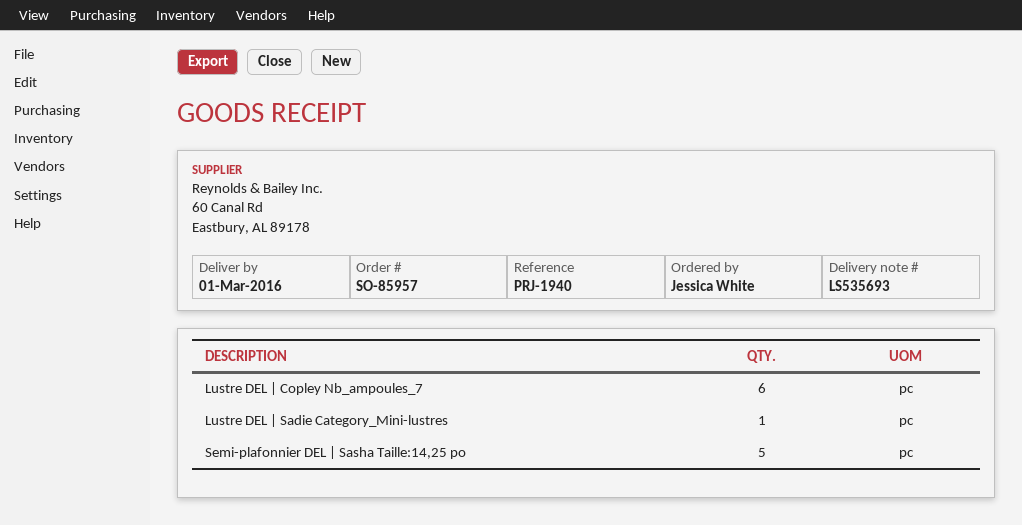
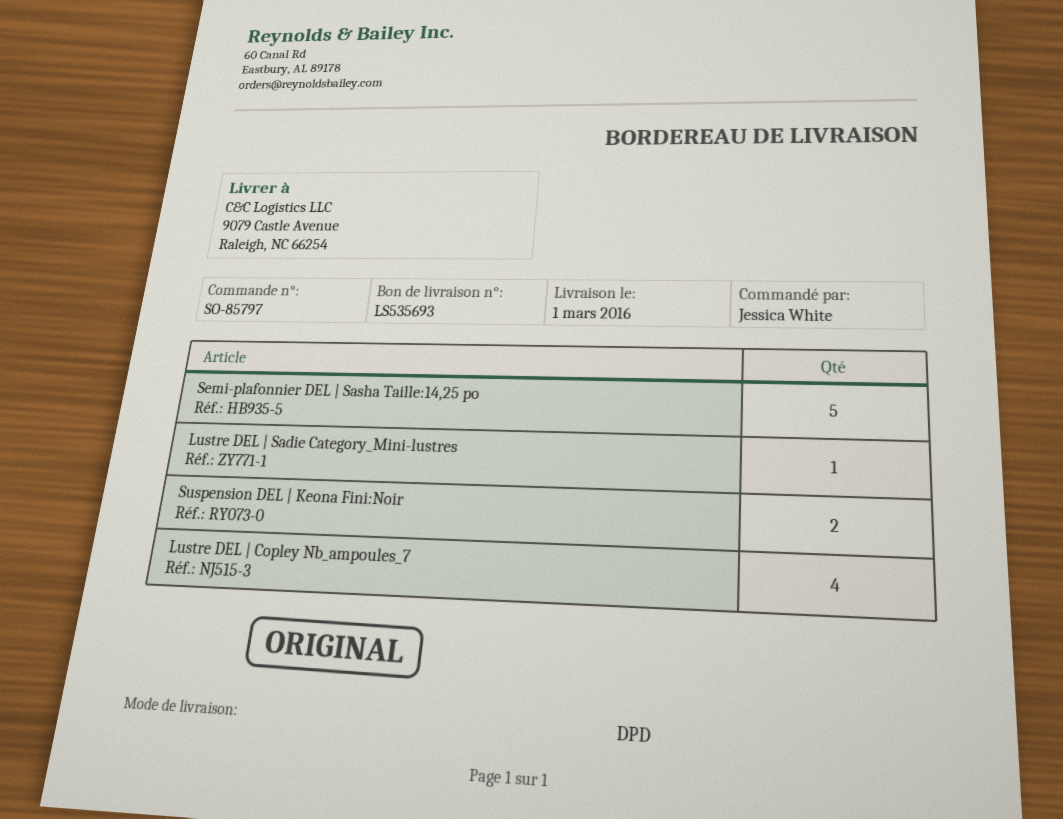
order number: SO-85957 -> SO-85797
Lustre DEL | Copley Nb_ampoules_7: 6 -> 4
Suspension DEL | Keona Fini:Noir: none -> 2

